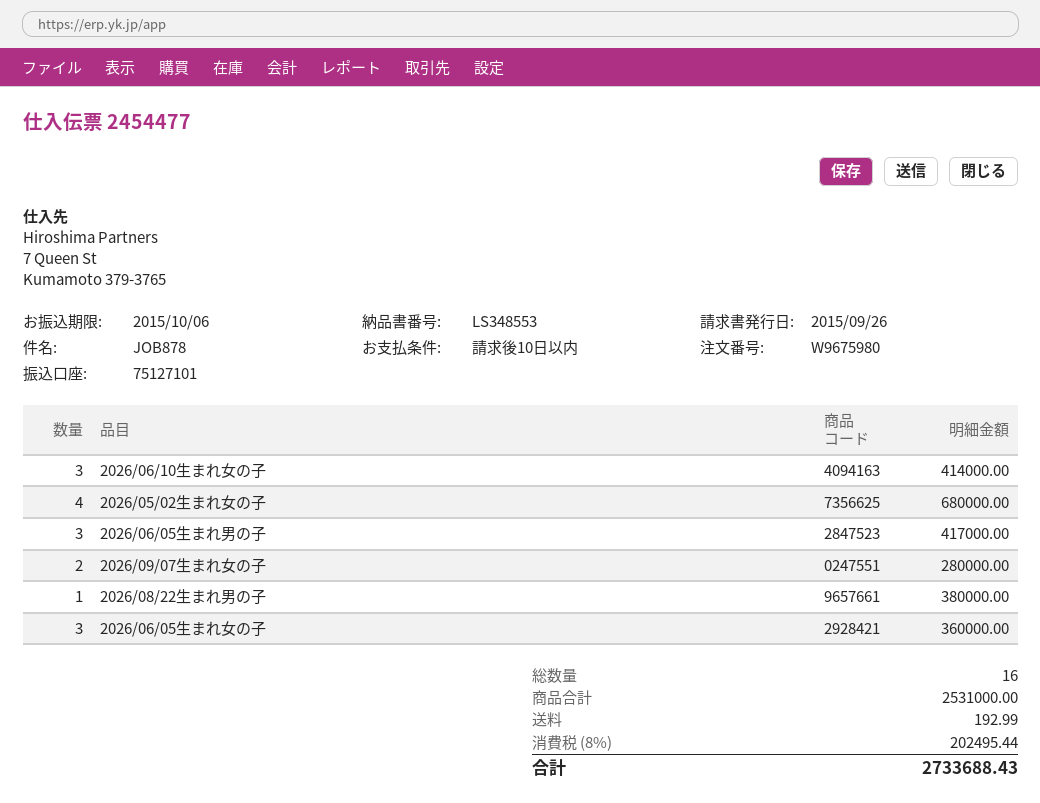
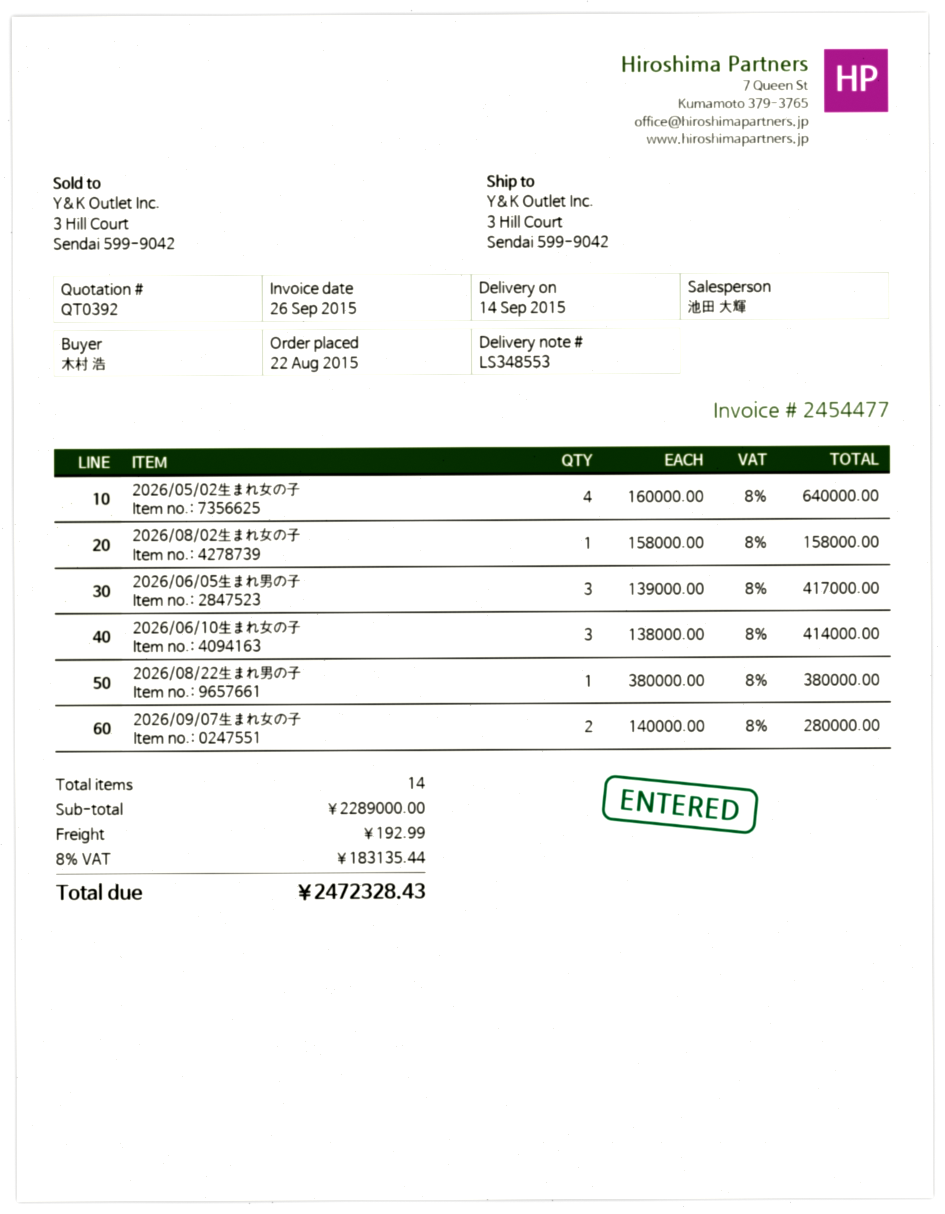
2026/05/02生まれ女の子: 4 for 680000.00 -> 4 for 640000.00
2026/06/05生まれ女の子: 3 for 360000.00 -> none
2026/08/02生まれ女の子: none -> 1 for 158000.00
total quantity: 16 -> 14
subtotal: 2531000.00 -> 2289000.00
tax: 8% = 202495.44 -> 8% = 183135.44
total: 2733688.43 -> 2472328.43

